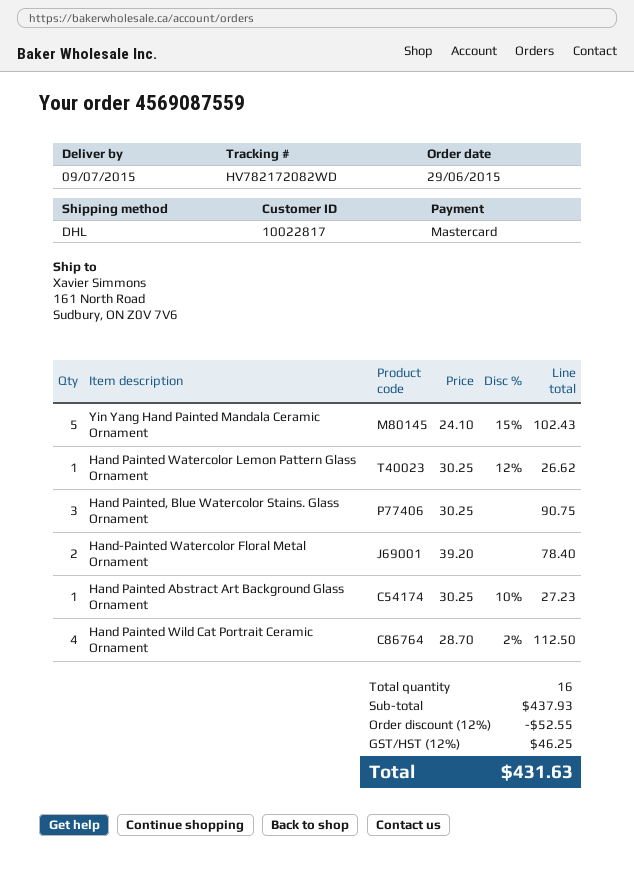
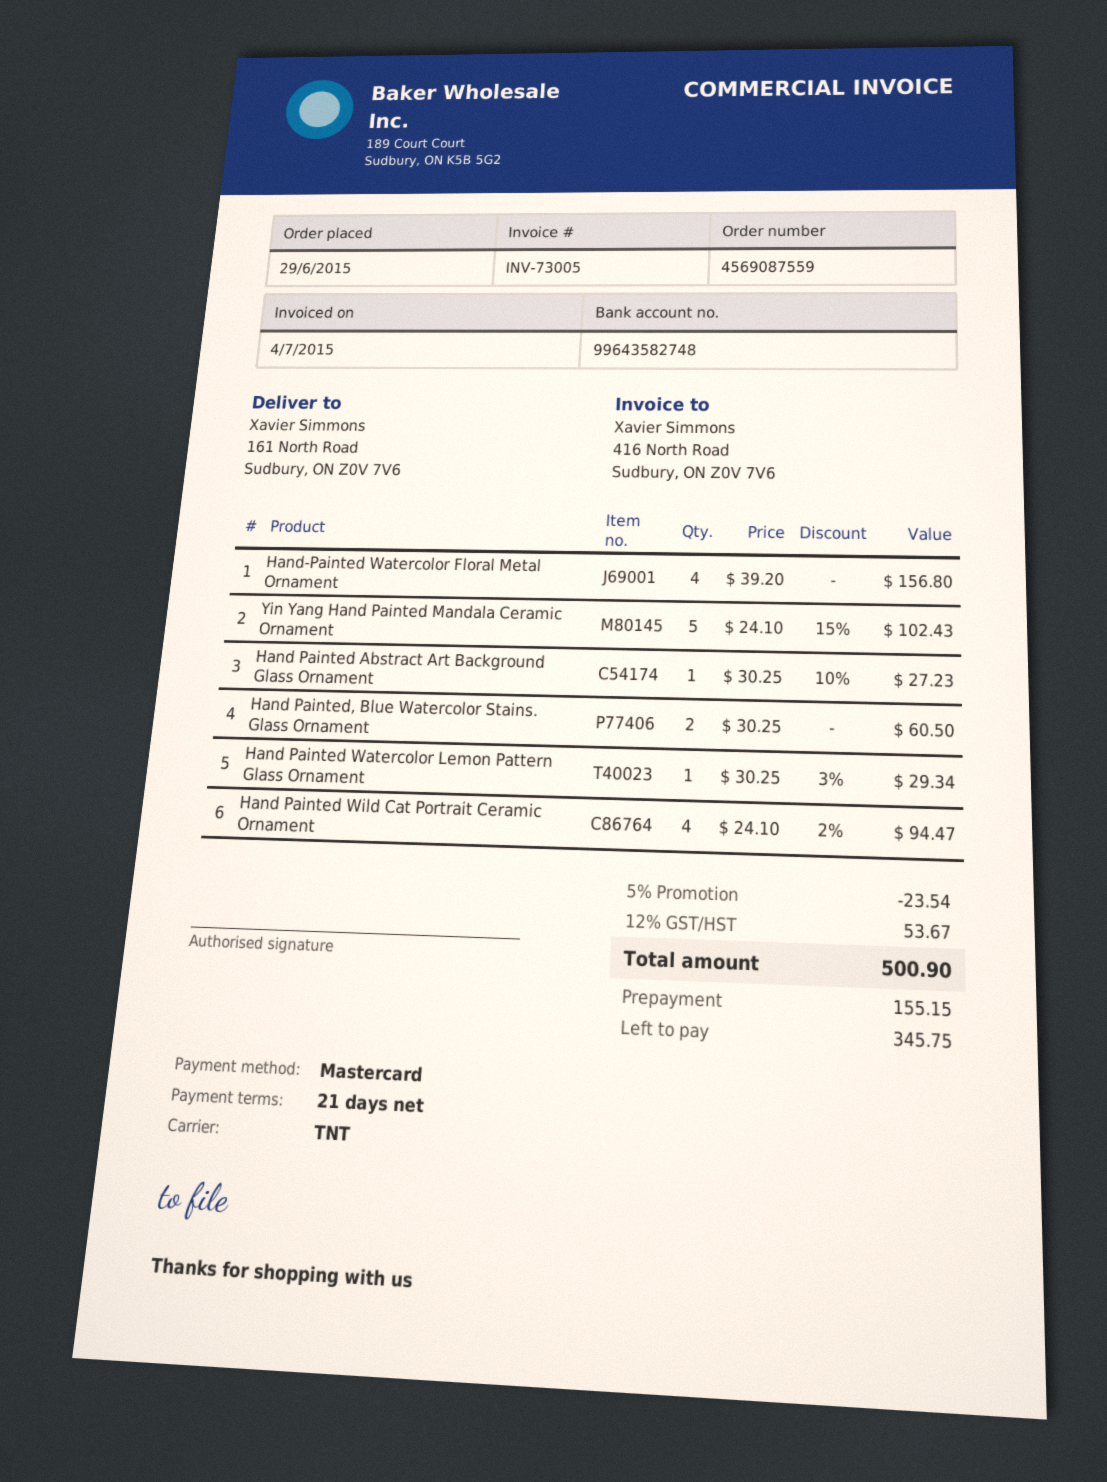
shipping method: DHL -> TNT
Hand Painted Watercolor Lemon Pattern Glass Ornament: 1 x 30.25 - 12% = 26.62 -> 1 x 30.25 - 3% = 29.34
Hand Painted, Blue Watercolor Stains. Glass Ornament: 3 x 30.25 = 90.75 -> 2 x 30.25 = 60.50
Hand-Painted Watercolor Floral Metal Ornament: 2 x 39.20 = 78.40 -> 4 x 39.20 = 156.80
Hand Painted Wild Cat Portrait Ceramic Ornament: 4 x 28.70 - 2% = 112.50 -> 4 x 24.10 - 2% = 94.47
discount: 12% = 52.55 -> 5% = 23.54
tax: 12% = 46.25 -> 12% = 53.67
total: 431.63 -> 500.90

